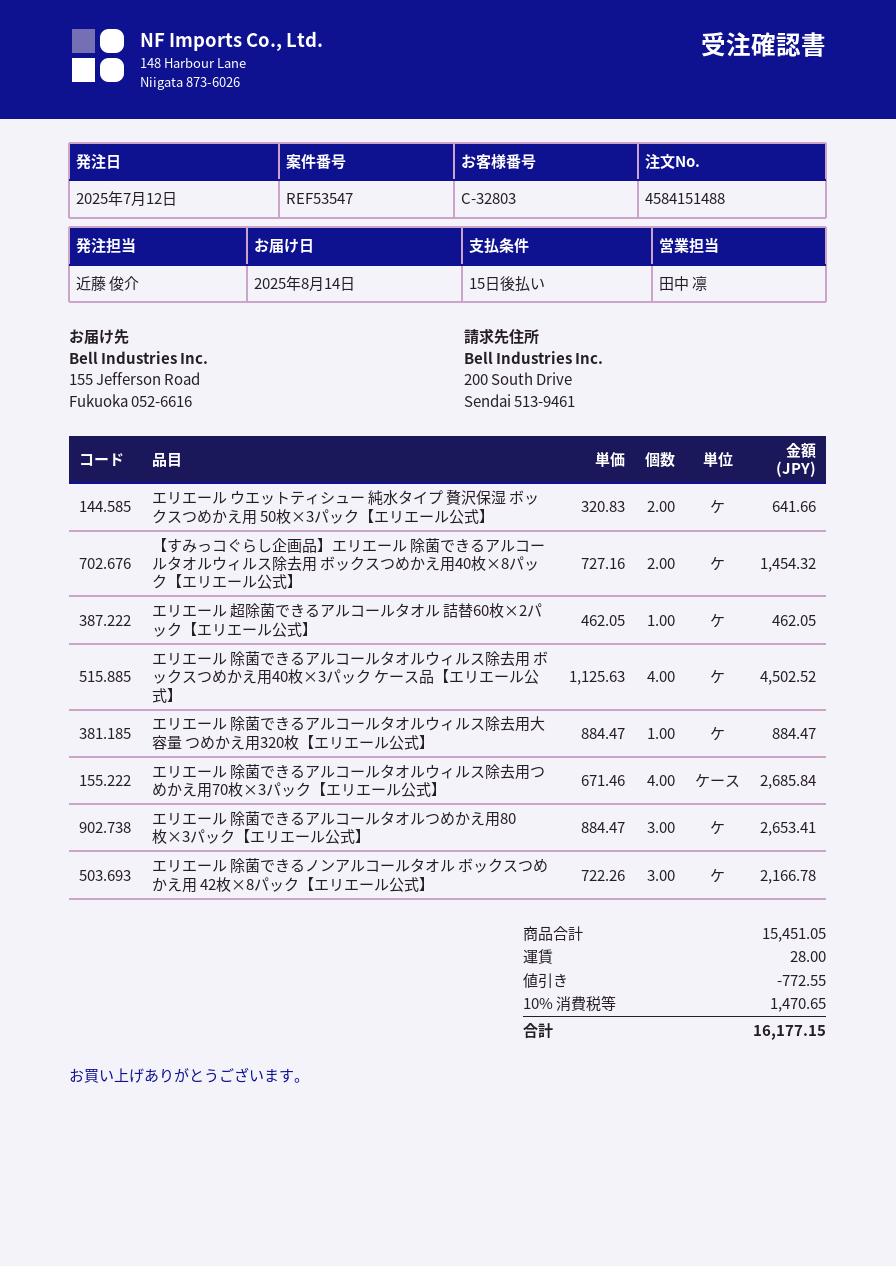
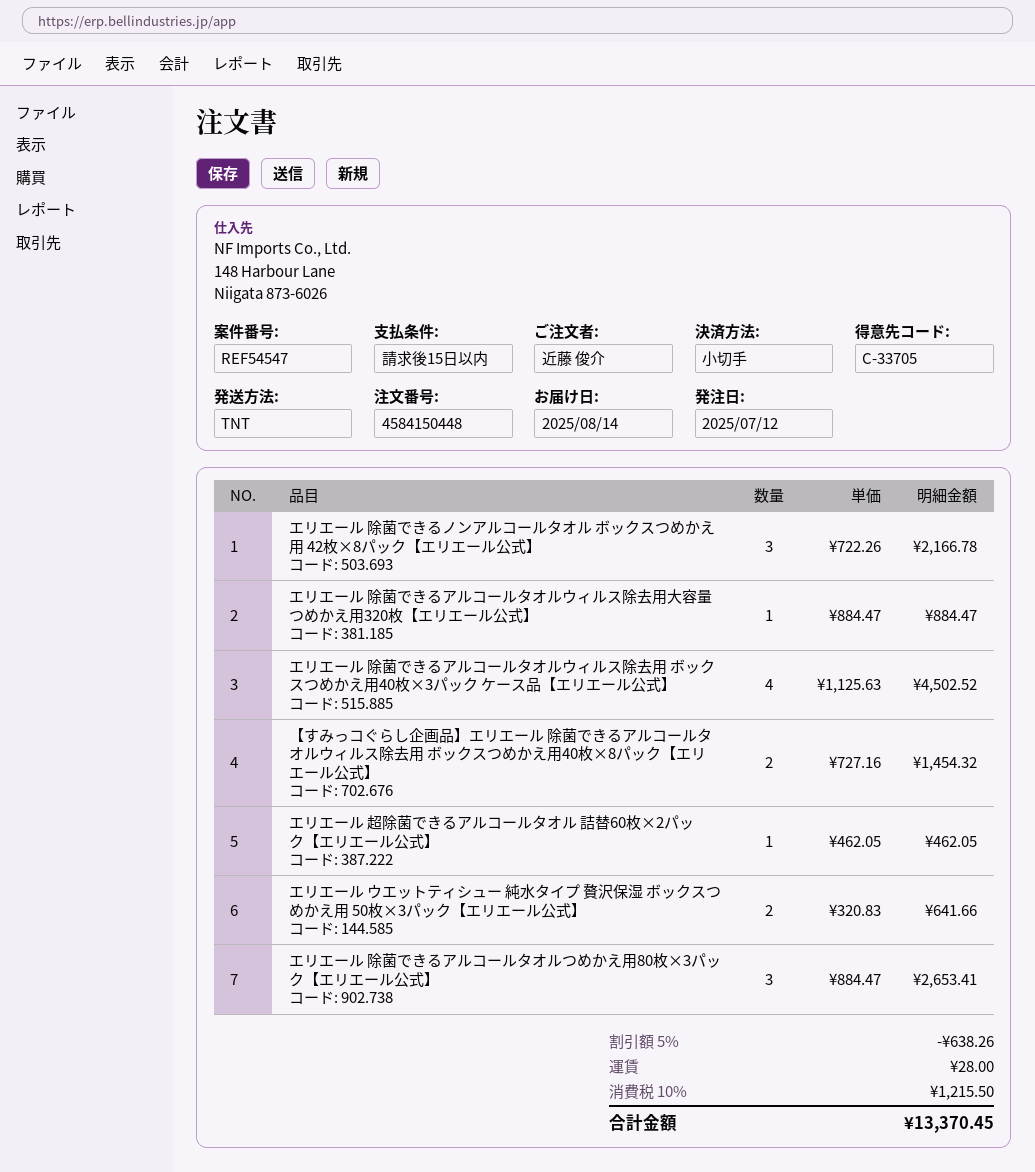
order number: 4584151488 -> 4584150448
customer number: C-32803 -> C-33705
reference: REF53547 -> REF54547
エリエール 除菌できるアルコールタオルウィルス除去用つめかえ用70枚×3パック【エリエール公式】: 4 x 671.46 = 2685.84 -> none
discount: 772.55 -> 638.26
tax: 10% = 1470.65 -> 10% = 1215.50
total: 16177.15 -> 13370.45

